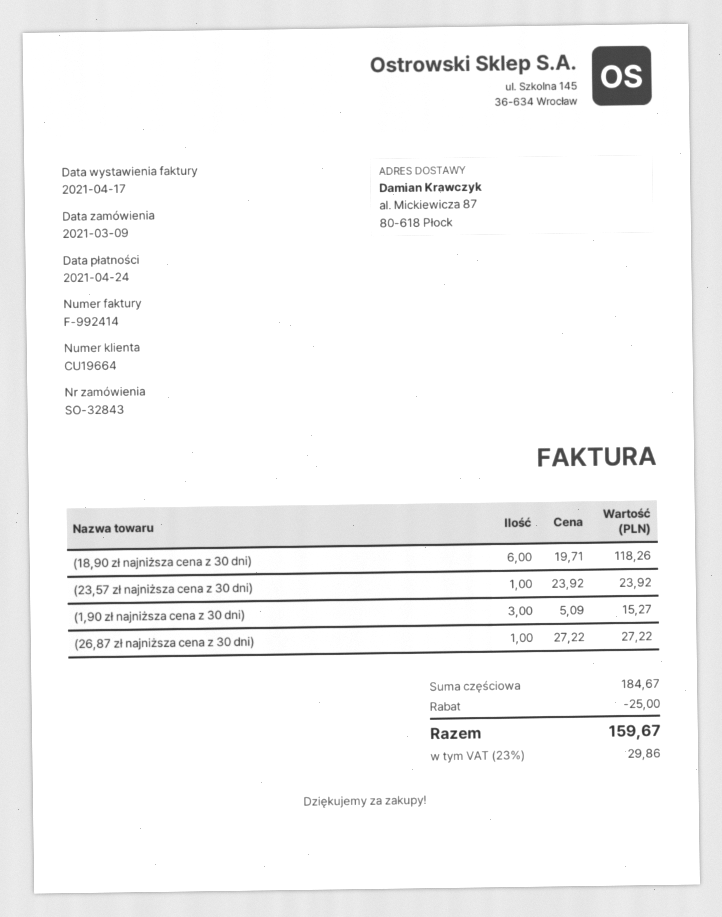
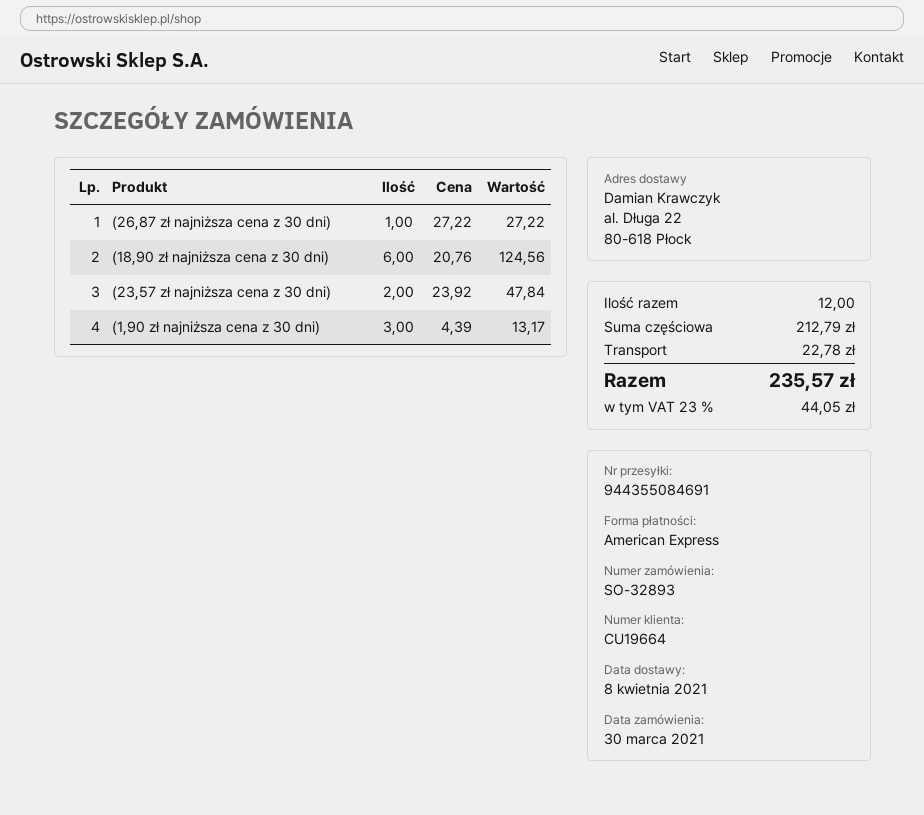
order number: SO-32843 -> SO-32893
order date: 2021-03-09 -> 2021-03-30
ship to: al. Mickiewicza 87, 80-618 Płock -> al. Długa 22, 80-618 Płock
(18,90 zł najniższa cena z 30 dni): 6 x 19.71 = 118.26 -> 6 x 20.76 = 124.56
(23,57 zł najniższa cena z 30 dni): 1 x 23.92 = 23.92 -> 2 x 23.92 = 47.84
(1,90 zł najniższa cena z 30 dni): 3 x 5.09 = 15.27 -> 3 x 4.39 = 13.17
subtotal: 184.67 -> 212.79
discount: 25.00 -> none
shipping: none -> 22.78
tax: 23% = 29.86 -> 23% = 44.05
total: 159.67 -> 235.57

